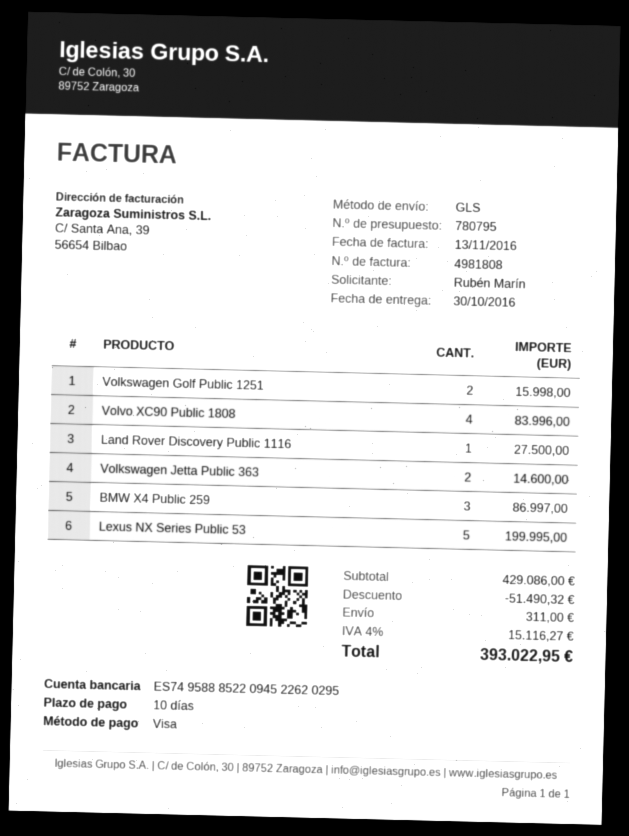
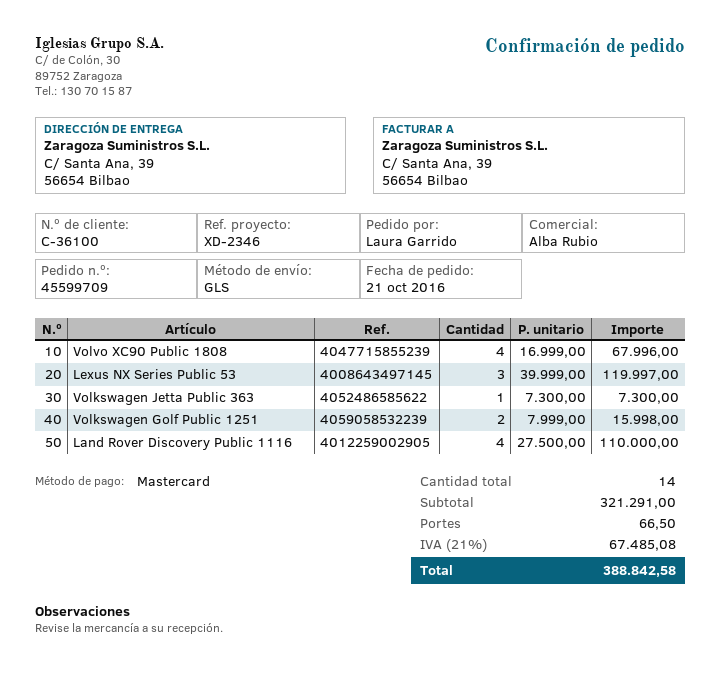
ordered by: Rubén Marín -> Laura Garrido
payment method: Visa -> Mastercard
Volvo XC90 Public 1808: 4 for 83996.00 -> 4 for 67996.00
Land Rover Discovery Public 1116: 1 for 27500.00 -> 4 for 110000.00
Volkswagen Jetta Public 363: 2 for 14600.00 -> 1 for 7300.00
BMW X4 Public 259: 3 for 86997.00 -> none
Lexus NX Series Public 53: 5 for 199995.00 -> 3 for 119997.00
subtotal: 429086.00 -> 321291.00
discount: 51490.32 -> none
shipping: 311.00 -> 66.50
tax: 4% = 15116.27 -> 21% = 67485.08
total: 393022.95 -> 388842.58

